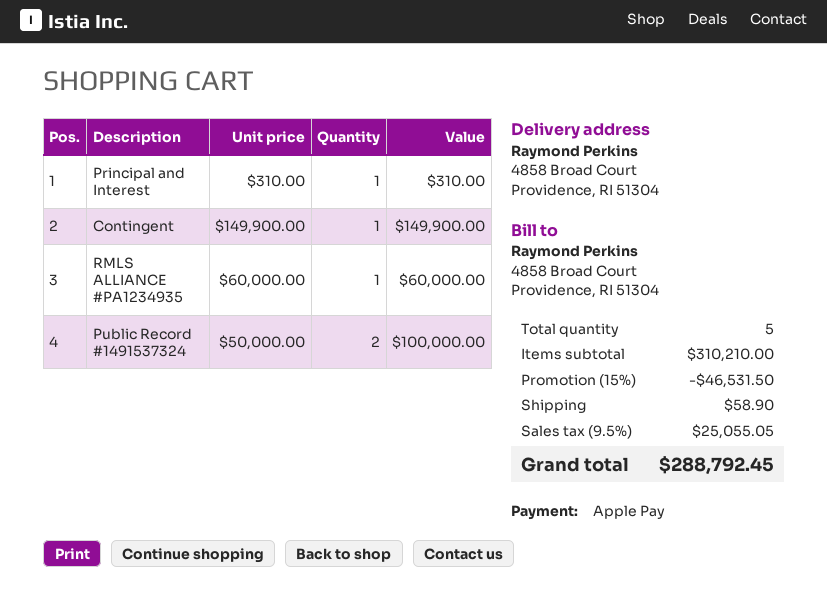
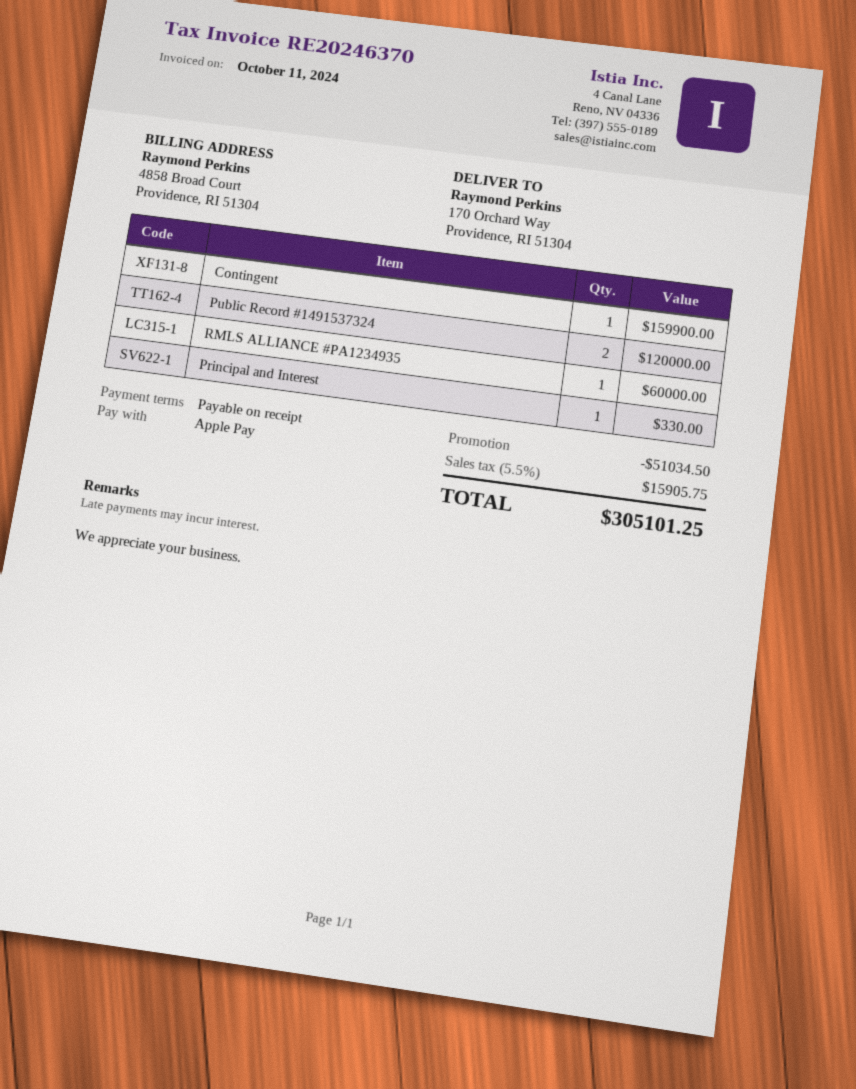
ship to: 4858 Broad Court, Providence, RI 51304 -> 170 Orchard Way, Providence, RI 51304
Principal and Interest: 1 for 310.00 -> 1 for 330.00
Contingent: 1 for 149900.00 -> 1 for 159900.00
Public Record #1491537324: 2 for 100000.00 -> 2 for 120000.00
discount: 46531.50 -> 51034.50
shipping: 58.90 -> none
tax: 9.5% = 25055.05 -> 5.5% = 15905.75
total: 288792.45 -> 305101.25

